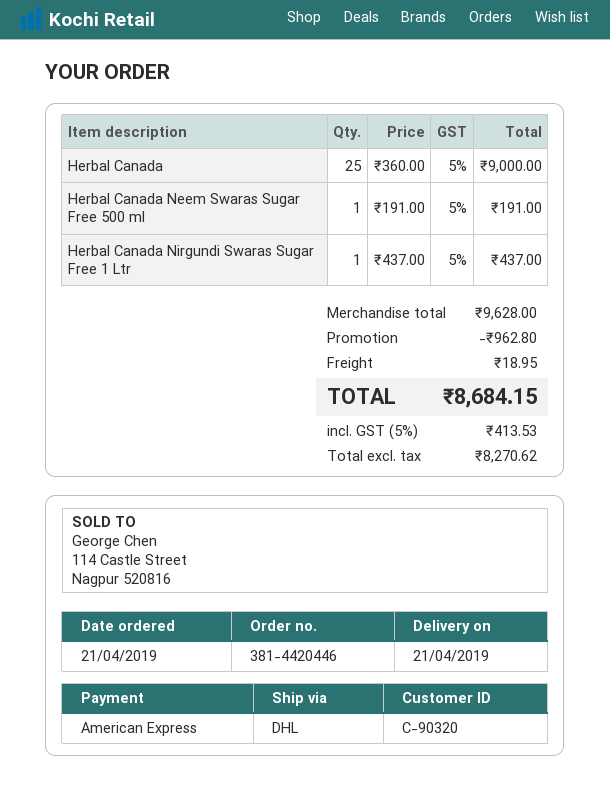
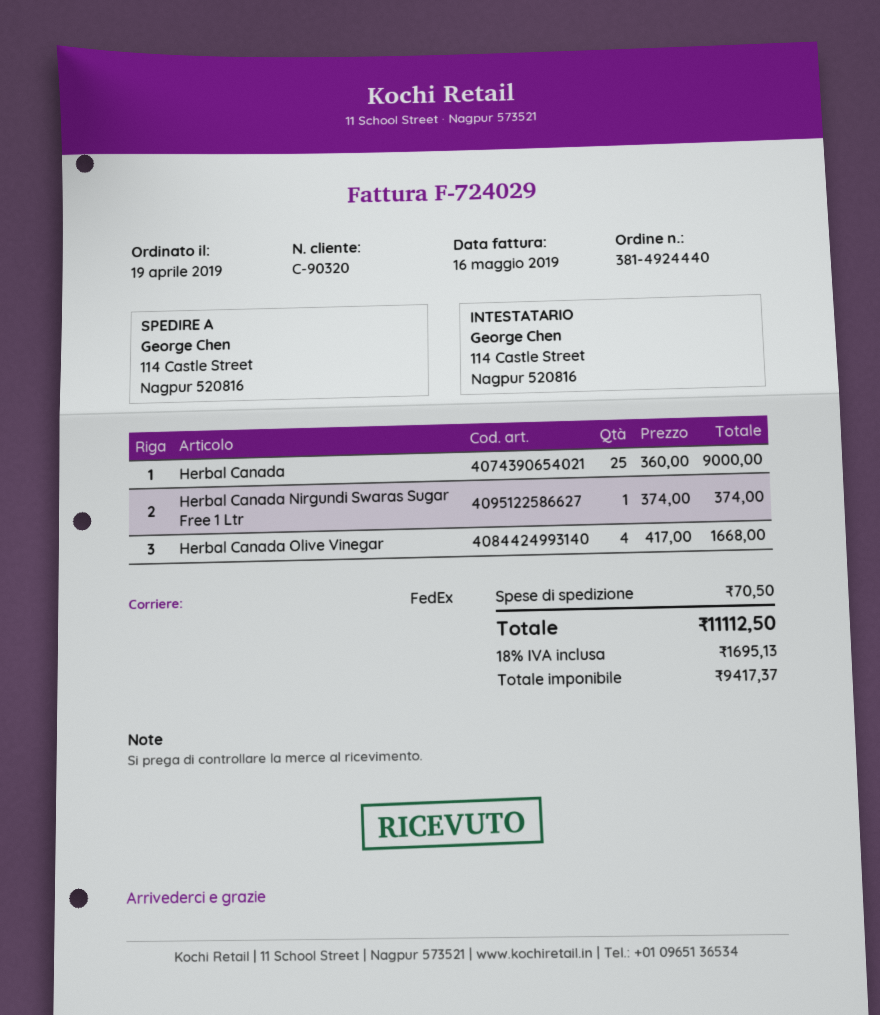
order number: 381-4420446 -> 381-4924440
order date: 2019-04-21 -> 2019-04-19
shipping method: DHL -> FedEx
Herbal Canada Neem Swaras Sugar Free 500 ml: 1 x 191.00 = 191.00 -> none
Herbal Canada Nirgundi Swaras Sugar Free 1 Ltr: 1 x 437.00 = 437.00 -> 1 x 374.00 = 374.00
Herbal Canada Olive Vinegar: none -> 4 x 417.00 = 1668.00
discount: 962.80 -> none
shipping: 18.95 -> 70.50
net: 8270.62 -> 9417.37
tax: 5% = 413.53 -> 18% = 1695.13
total: 8684.15 -> 11112.50

